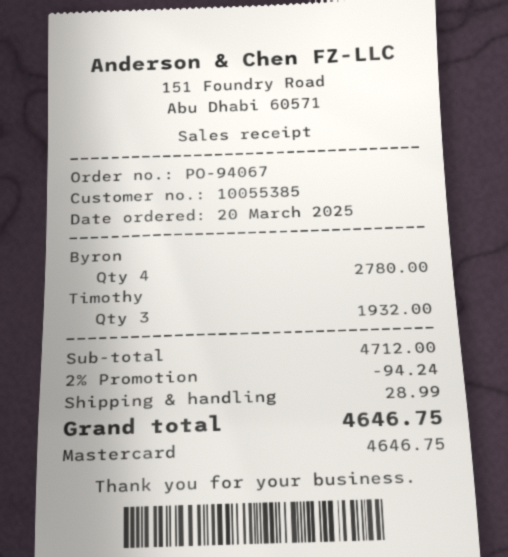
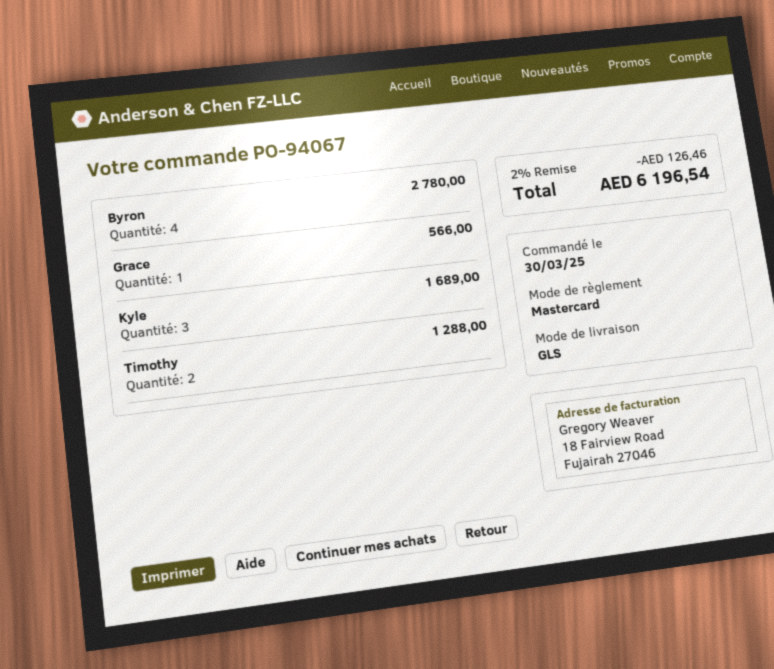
order date: 2025-03-20 -> 2025-03-30
Timothy: 3 for 1932.00 -> 2 for 1288.00
Grace: none -> 1 for 566.00
Kyle: none -> 3 for 1689.00
discount: 2% = 94.24 -> 2% = 126.46
shipping: 28.99 -> none
total: 4646.75 -> 6196.54

